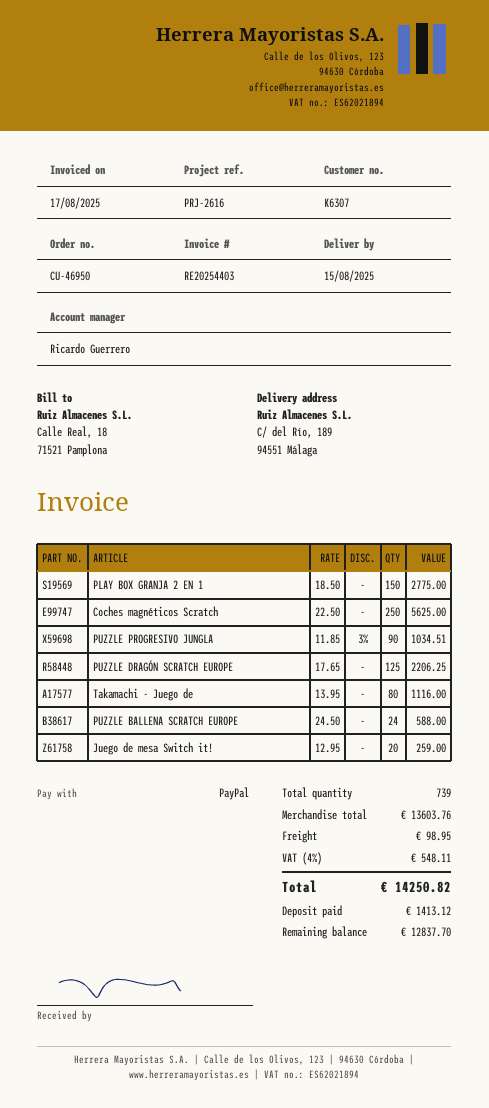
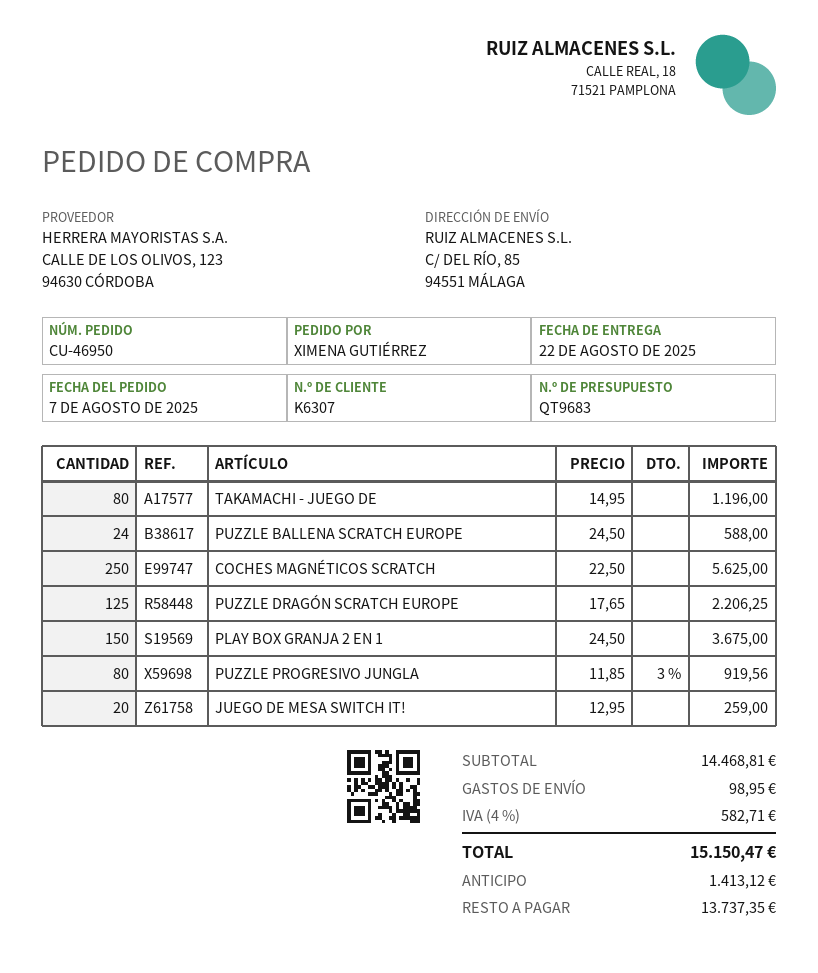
delivery date: 2025-08-15 -> 2025-08-22
ship to: C/ del Río, 189, 94551 Málaga -> C/ DEL RÍO, 85, 94551 MÁLAGA
PLAY BOX GRANJA 2 EN 1: 150 x 18.50 = 2775.00 -> 150 x 24.50 = 3675.00
PUZZLE PROGRESIVO JUNGLA: 90 x 11.85 - 3% = 1034.51 -> 80 x 11.85 - 3% = 919.56
Takamachi - Juego de: 80 x 13.95 = 1116.00 -> 80 x 14.95 = 1196.00
subtotal: 13603.76 -> 14468.81
tax: 4% = 548.11 -> 4% = 582.71
total: 14250.82 -> 15150.47
balance: 12837.70 -> 13737.35

